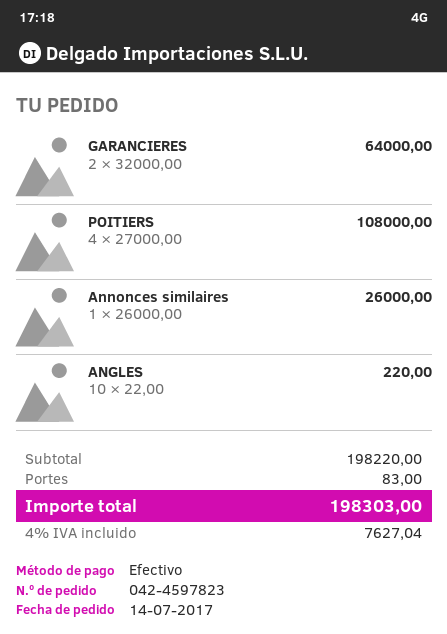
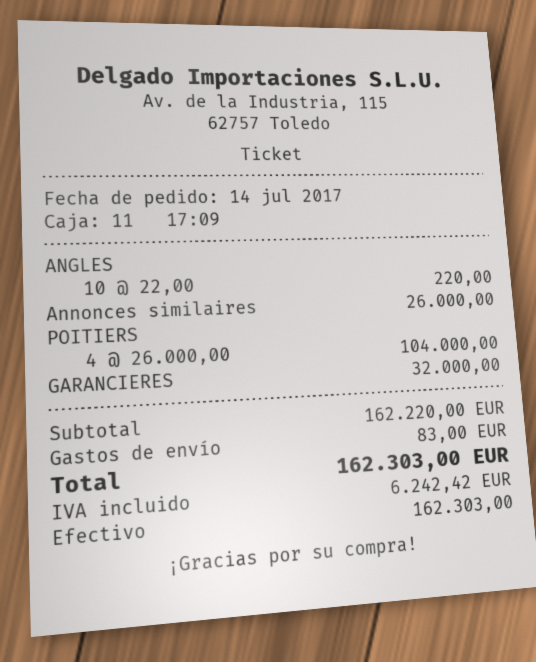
GARANCIERES: 2 x 32000.00 = 64000.00 -> 1 x 32000.00 = 32000.00
POITIERS: 4 x 27000.00 = 108000.00 -> 4 x 26000.00 = 104000.00
subtotal: 198220.00 -> 162220.00
tax: 7627.04 -> 6242.42
total: 198303.00 -> 162303.00

